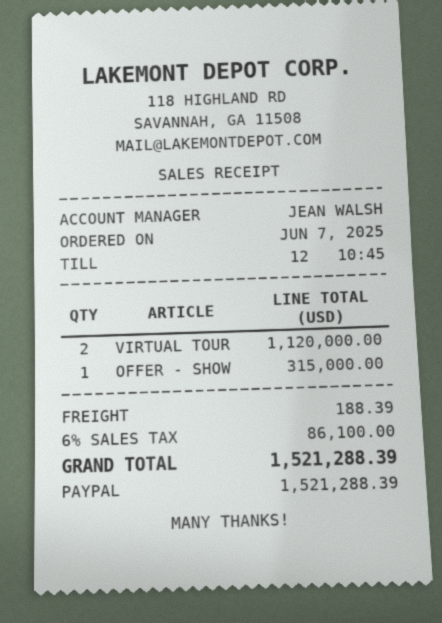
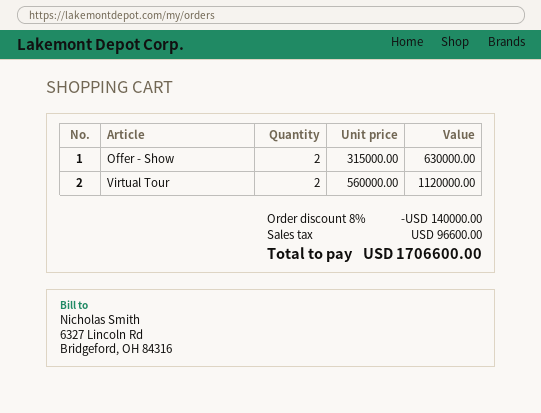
OFFER - SHOW: 1 for 315000.00 -> 2 for 630000.00
discount: none -> 8% = 140000.00
shipping: 188.39 -> none
tax: 86100.00 -> 96600.00
total: 1521288.39 -> 1706600.00

